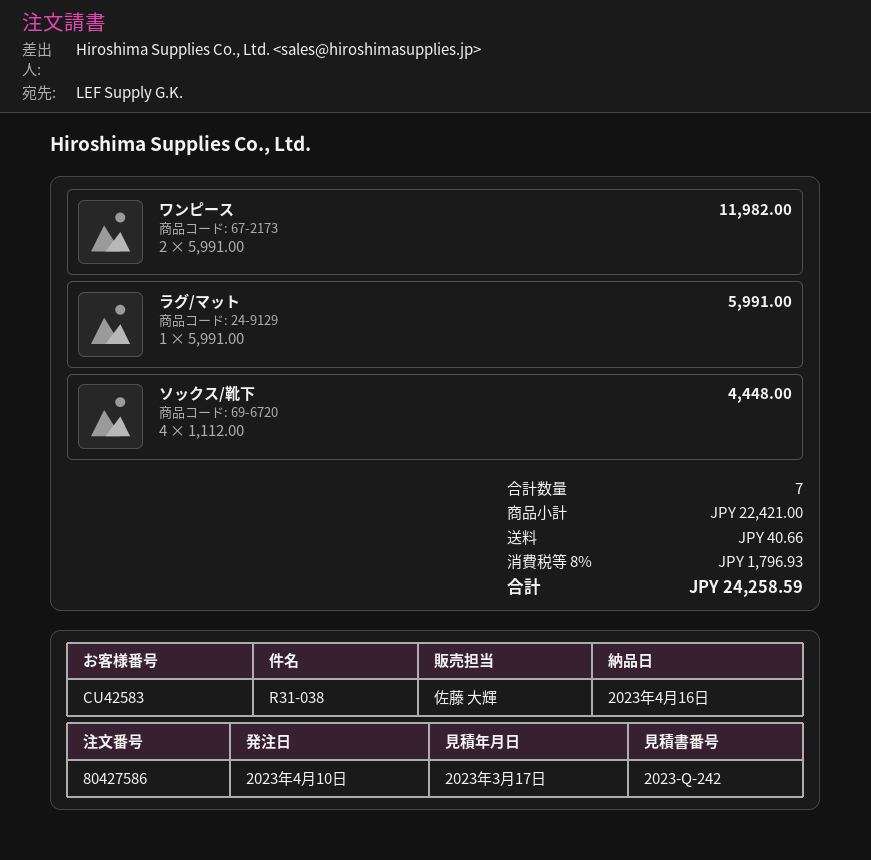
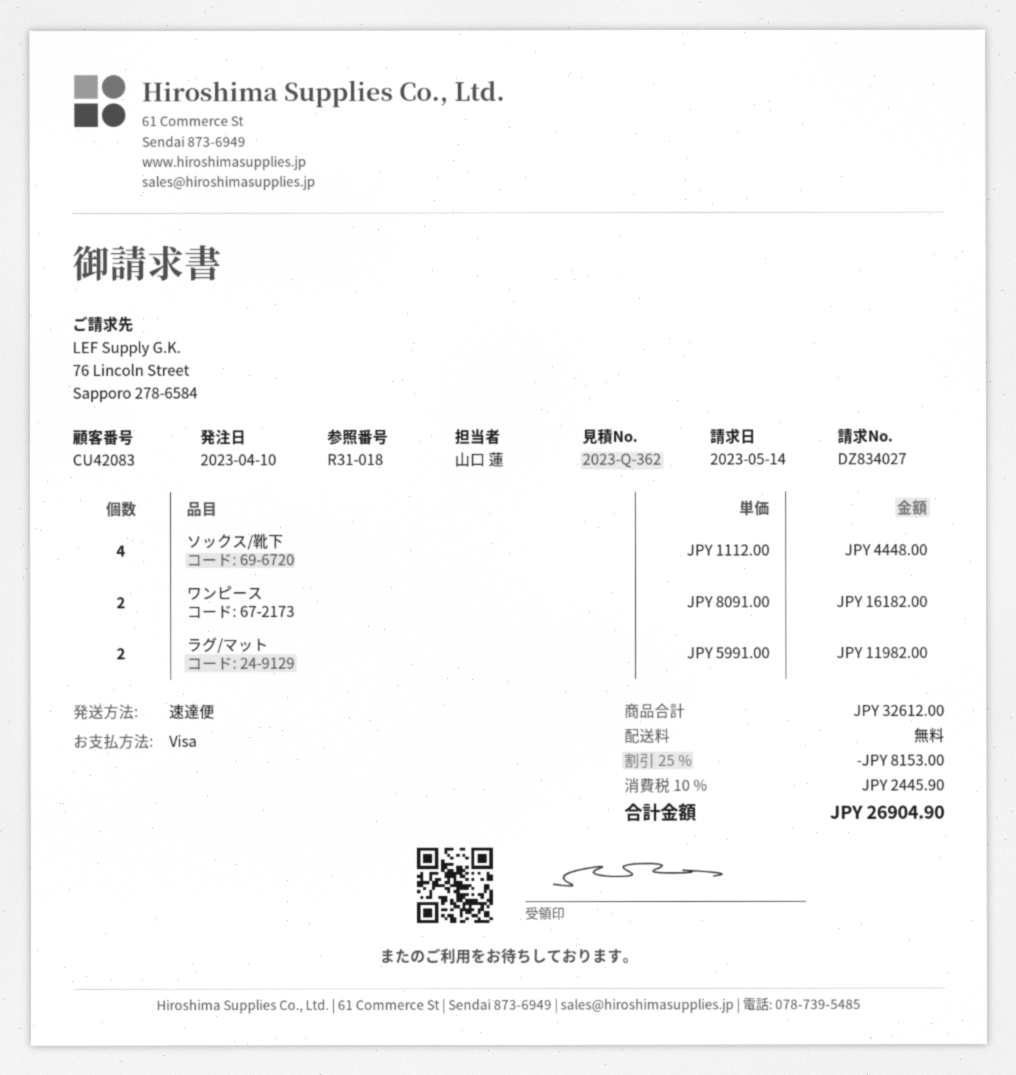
quote number: 2023-Q-242 -> 2023-Q-362
customer number: CU42583 -> CU42083
reference: R31-038 -> R31-018
sales rep: 佐藤 大輝 -> 山口 蓮
ワンピース: 2 x 5991.00 = 11982.00 -> 2 x 8091.00 = 16182.00
ラグ/マット: 1 x 5991.00 = 5991.00 -> 2 x 5991.00 = 11982.00
subtotal: 22421.00 -> 32612.00
discount: none -> 25% = 8153.00
shipping: 40.66 -> 0.00
tax: 8% = 1796.93 -> 10% = 2445.90
total: 24258.59 -> 26904.90

